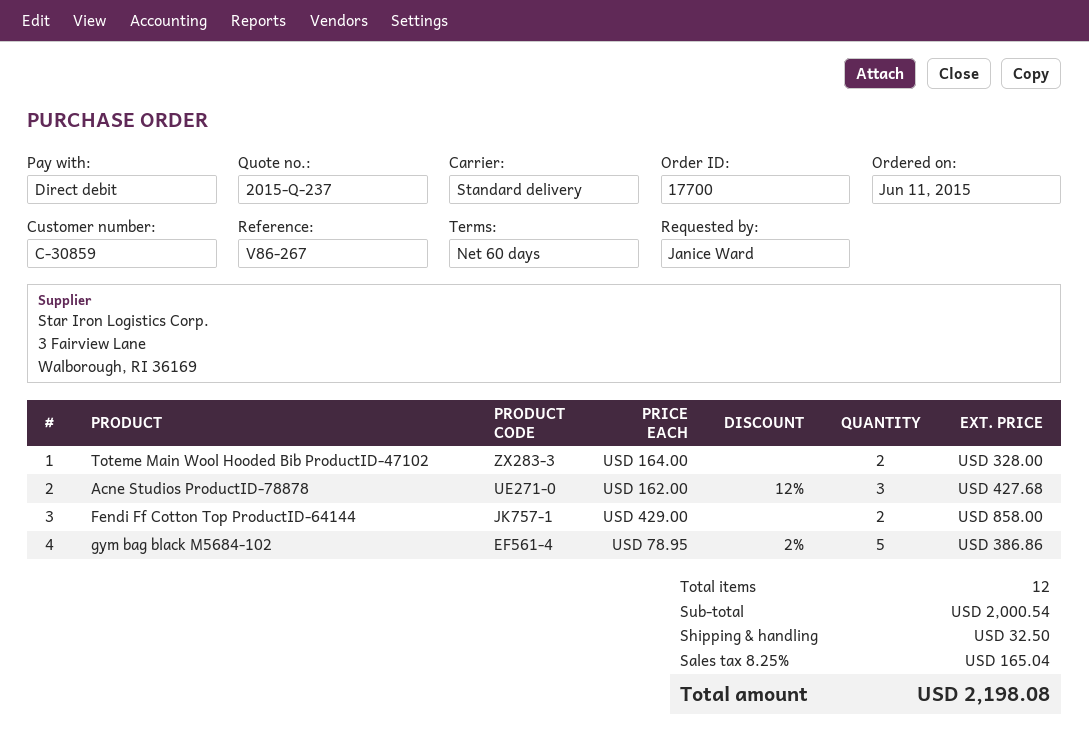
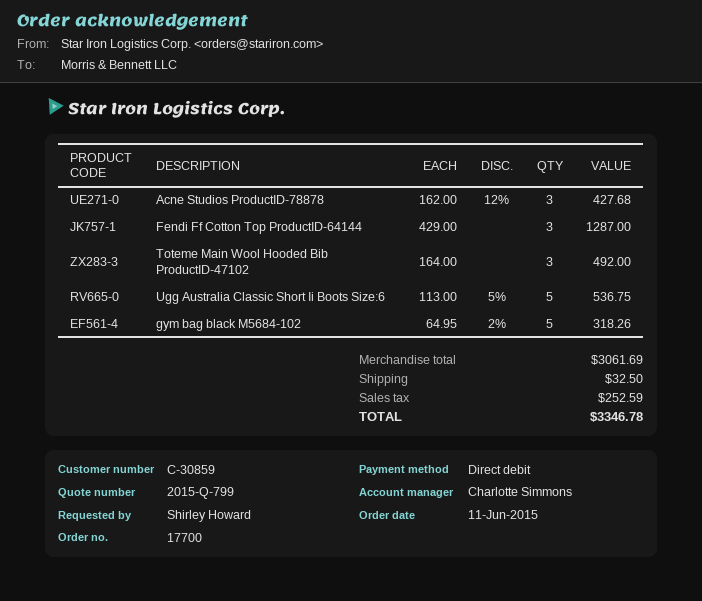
quote number: 2015-Q-237 -> 2015-Q-799
ordered by: Janice Ward -> Shirley Howard
Toteme Main Wool Hooded Bib ProductID-47102: 2 x 164.00 = 328.00 -> 3 x 164.00 = 492.00
Fendi Ff Cotton Top ProductID-64144: 2 x 429.00 = 858.00 -> 3 x 429.00 = 1287.00
gym bag black M5684-102: 5 x 78.95 - 2% = 386.86 -> 5 x 64.95 - 2% = 318.26
Ugg Australia Classic Short Ii Boots Size:6: none -> 5 x 113.00 - 5% = 536.75
subtotal: 2000.54 -> 3061.69
tax: 165.04 -> 252.59
total: 2198.08 -> 3346.78

